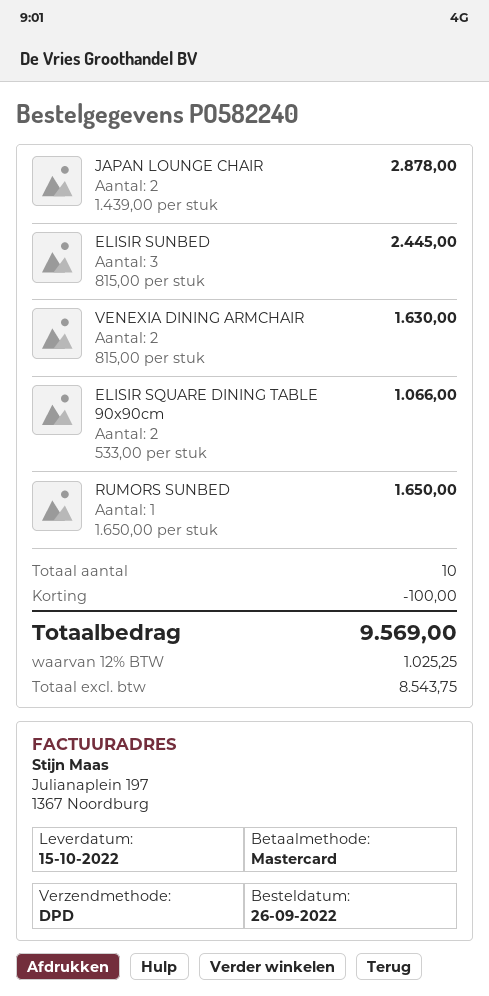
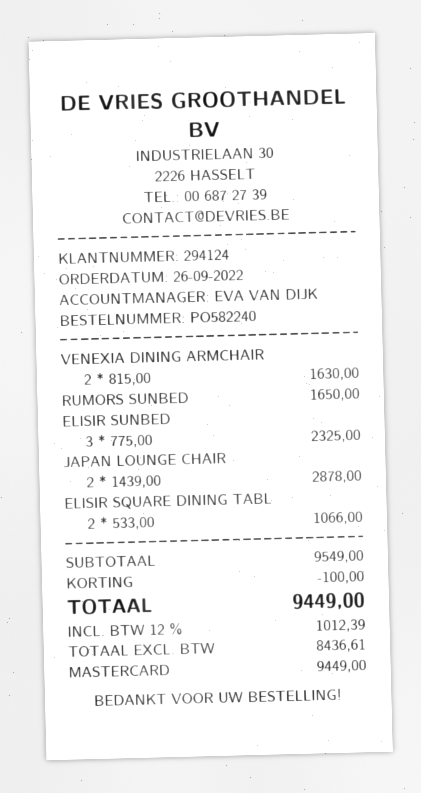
ELISIR SUNBED: 3 x 815.00 = 2445.00 -> 3 x 775.00 = 2325.00
net: 8543.75 -> 8436.61
tax: 12% = 1025.25 -> 12% = 1012.39
total: 9569.00 -> 9449.00

